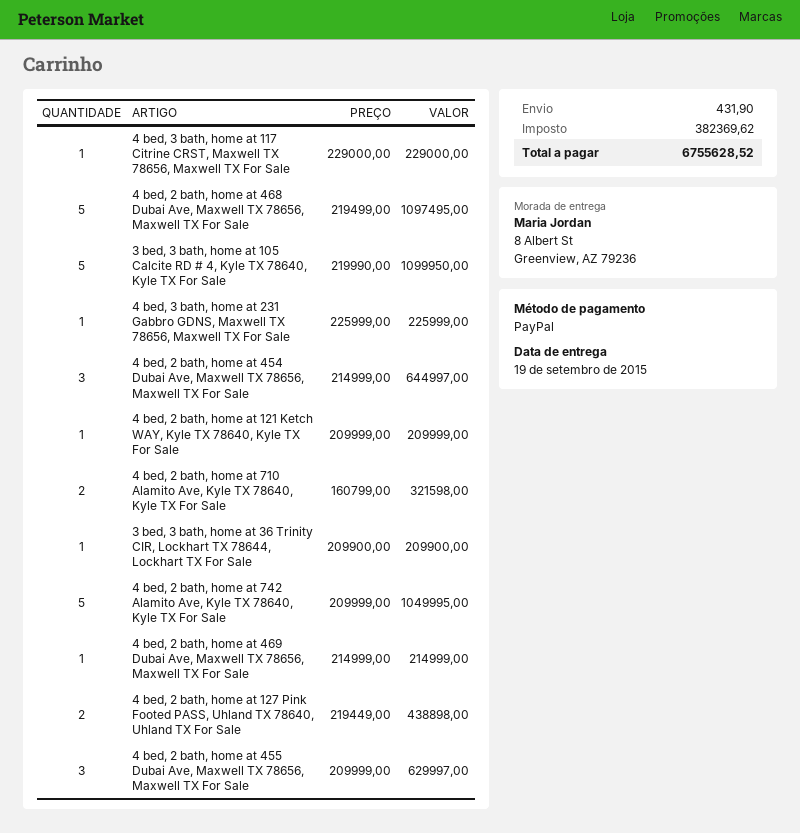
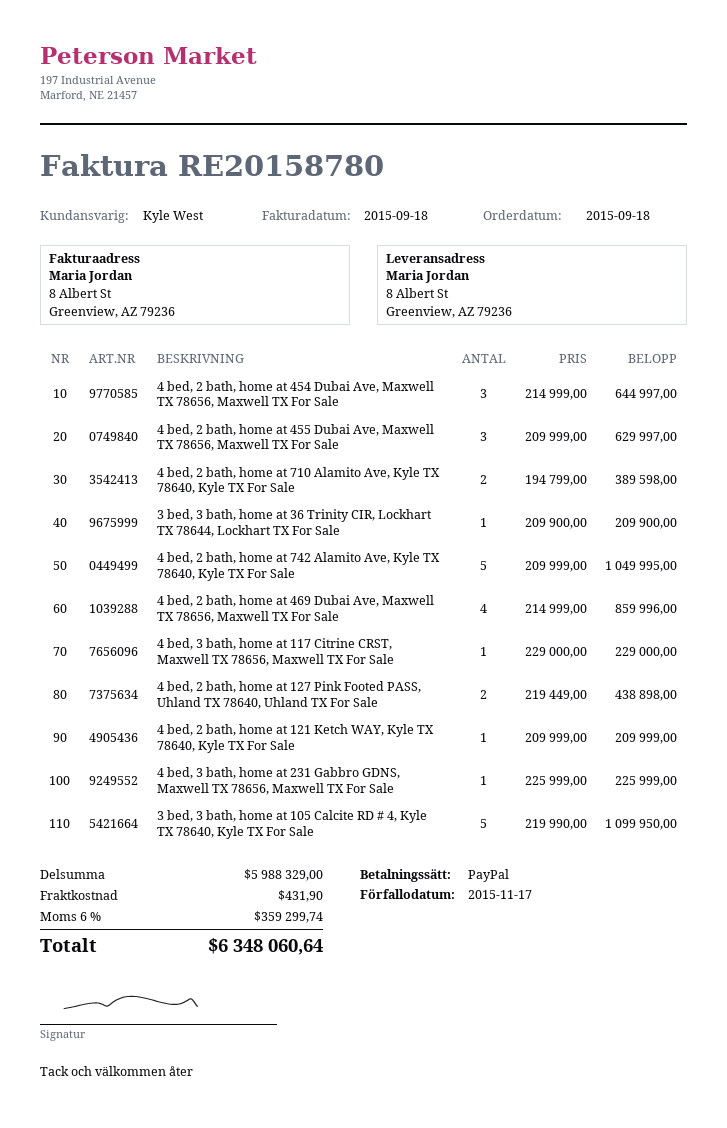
4 bed, 2 bath, home at 468 Dubai Ave, Maxwell TX 78656, Maxwell TX For Sale: 5 x 219499.00 = 1097495.00 -> none
4 bed, 2 bath, home at 710 Alamito Ave, Kyle TX 78640, Kyle TX For Sale: 2 x 160799.00 = 321598.00 -> 2 x 194799.00 = 389598.00
4 bed, 2 bath, home at 469 Dubai Ave, Maxwell TX 78656, Maxwell TX For Sale: 1 x 214999.00 = 214999.00 -> 4 x 214999.00 = 859996.00
tax: 382369.62 -> 359299.74
total: 6755628.52 -> 6348060.64

